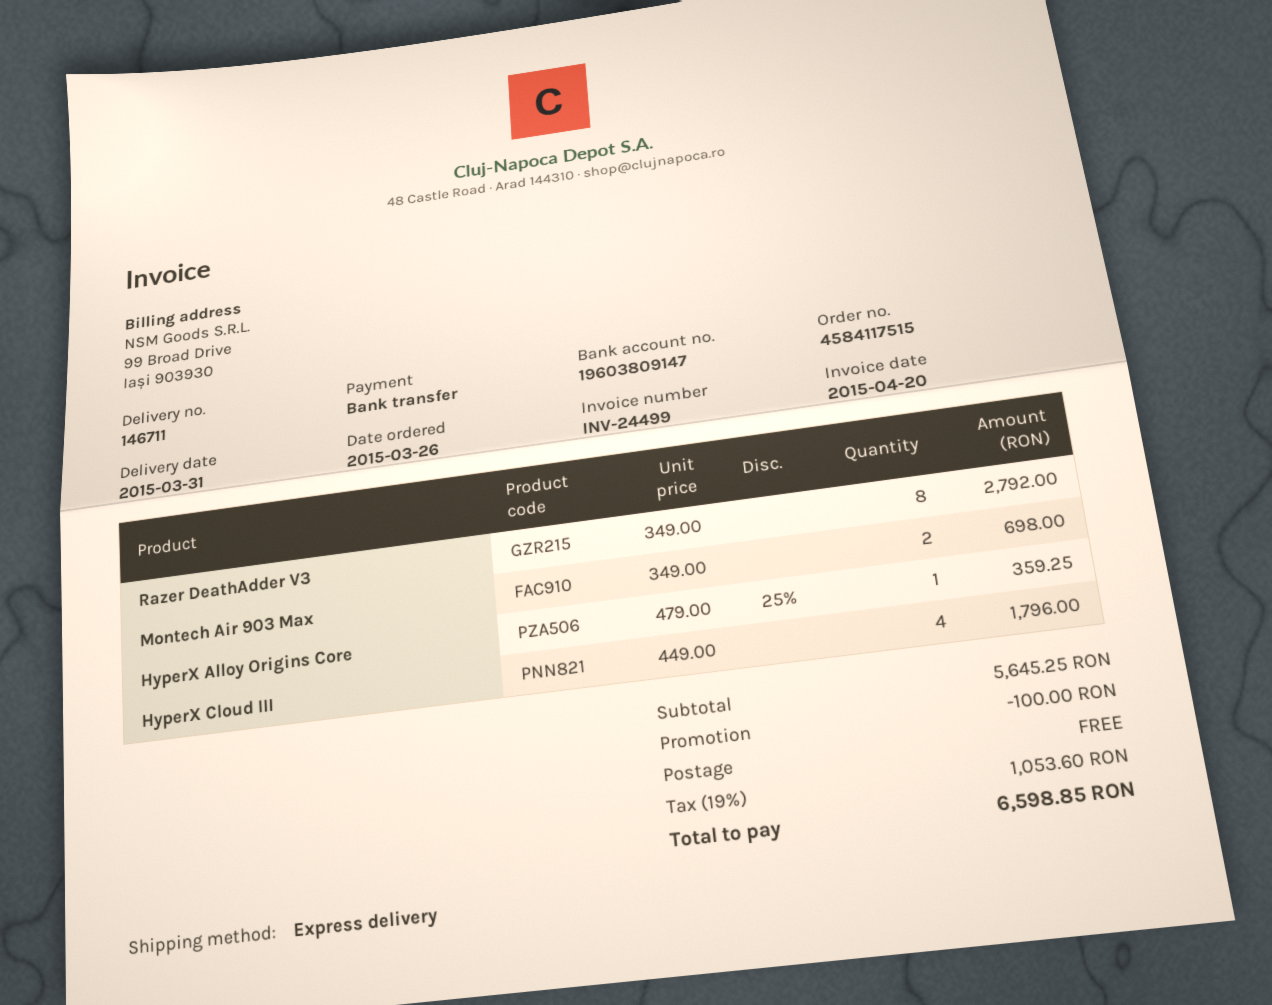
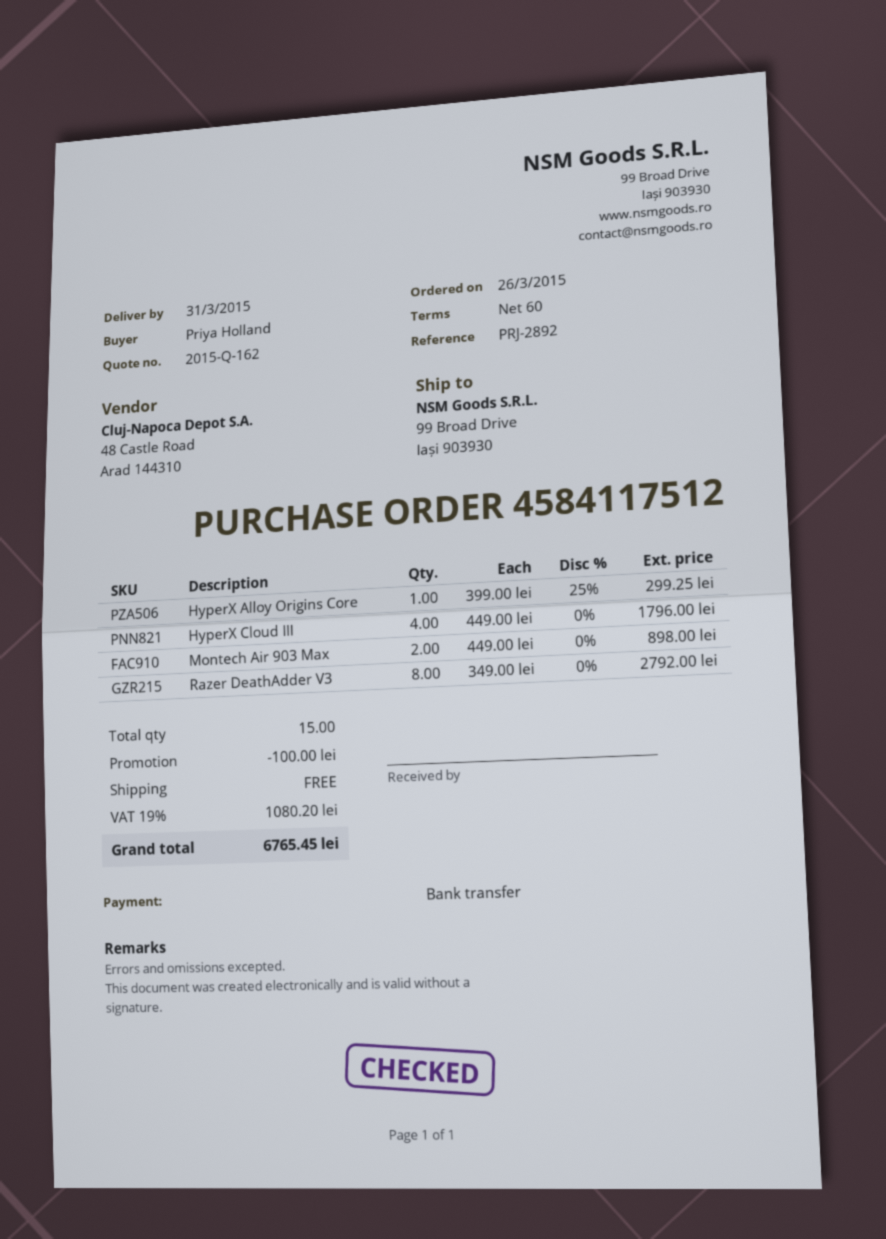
order number: 4584117515 -> 4584117512
Montech Air 903 Max: 2 x 349.00 = 698.00 -> 2 x 449.00 = 898.00
HyperX Alloy Origins Core: 1 x 479.00 - 25% = 359.25 -> 1 x 399.00 - 25% = 299.25
tax: 19% = 1053.60 -> 19% = 1080.20
total: 6598.85 -> 6765.45

